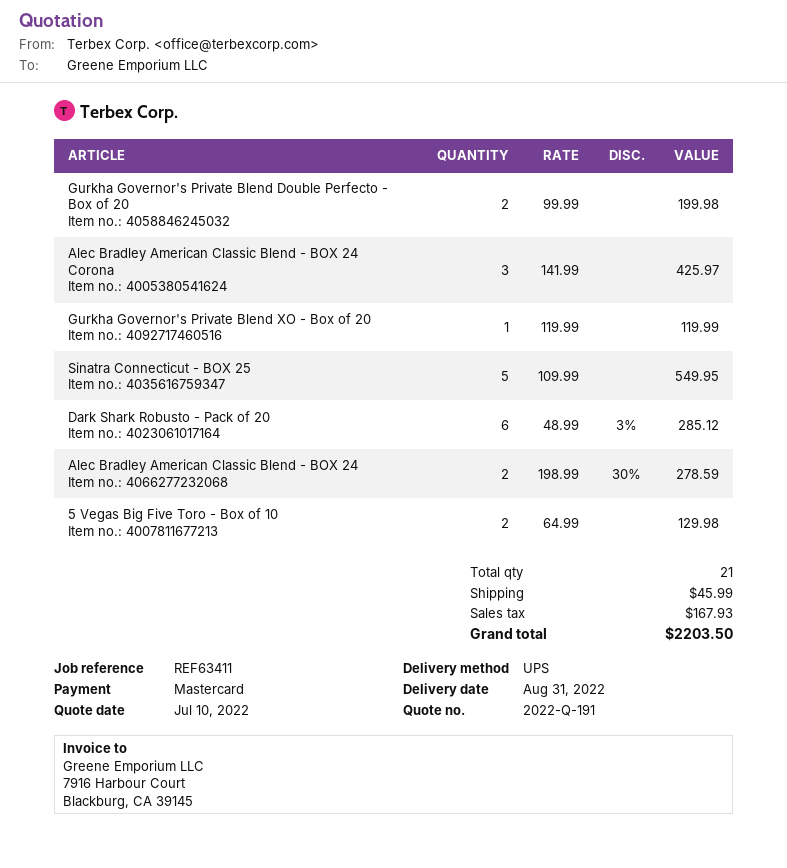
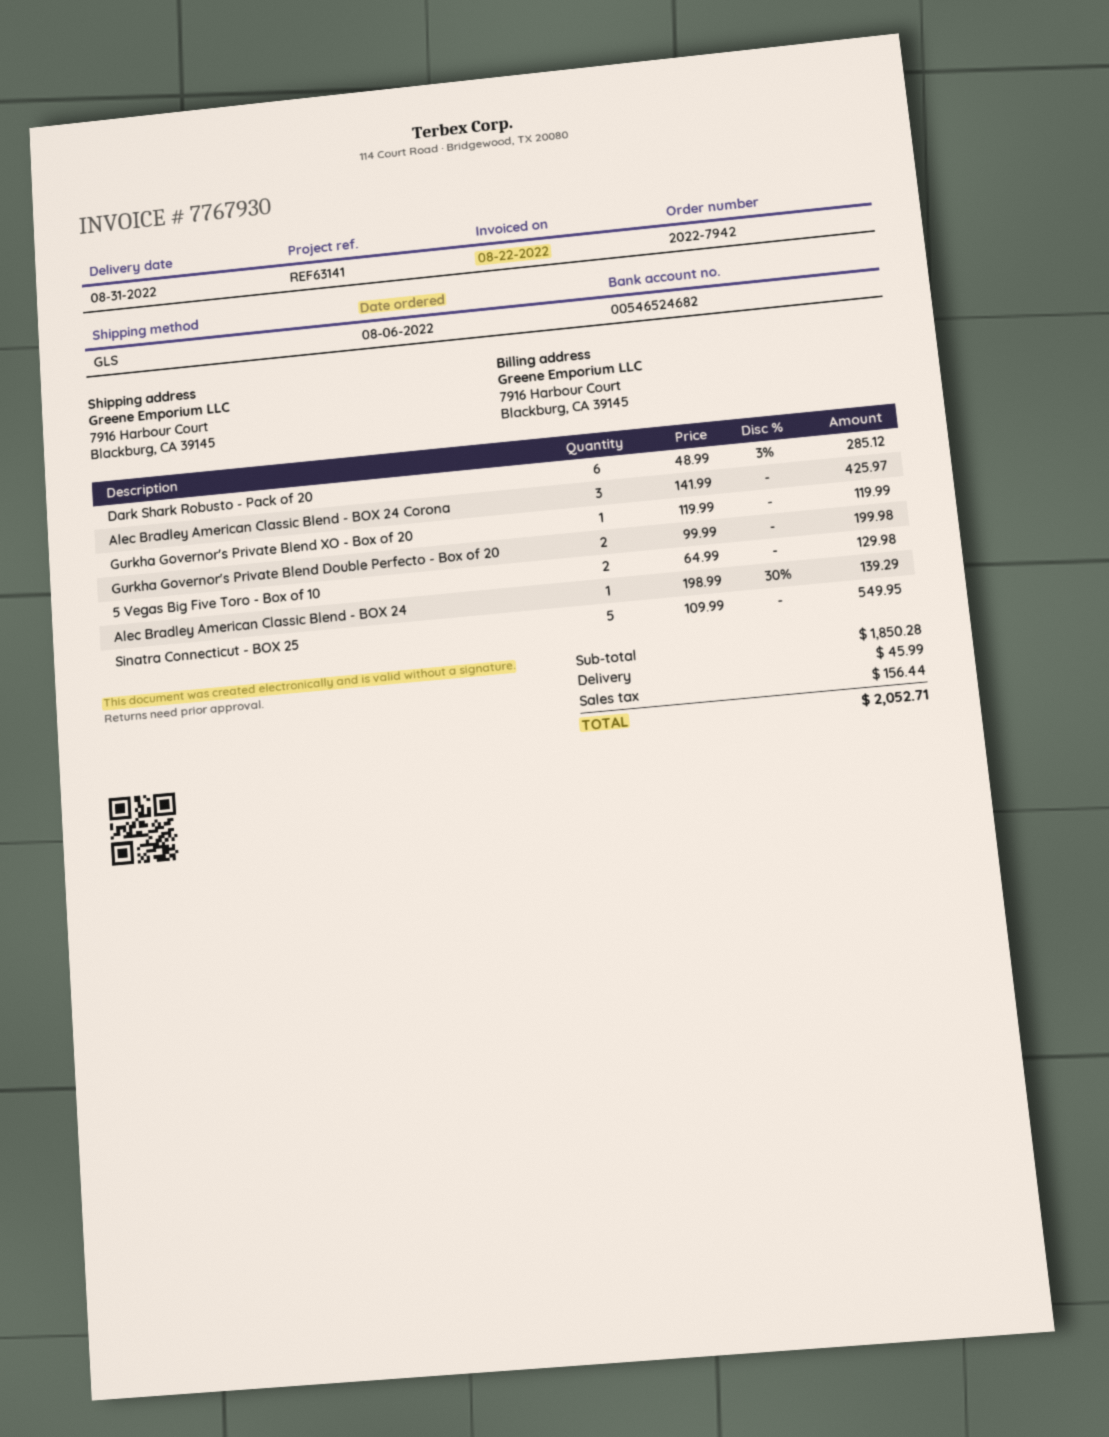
reference: REF63411 -> REF63141
shipping method: UPS -> GLS
Alec Bradley American Classic Blend - BOX 24: 2 x 198.99 - 30% = 278.59 -> 1 x 198.99 - 30% = 139.29
tax: 167.93 -> 156.44
total: 2203.50 -> 2052.71

